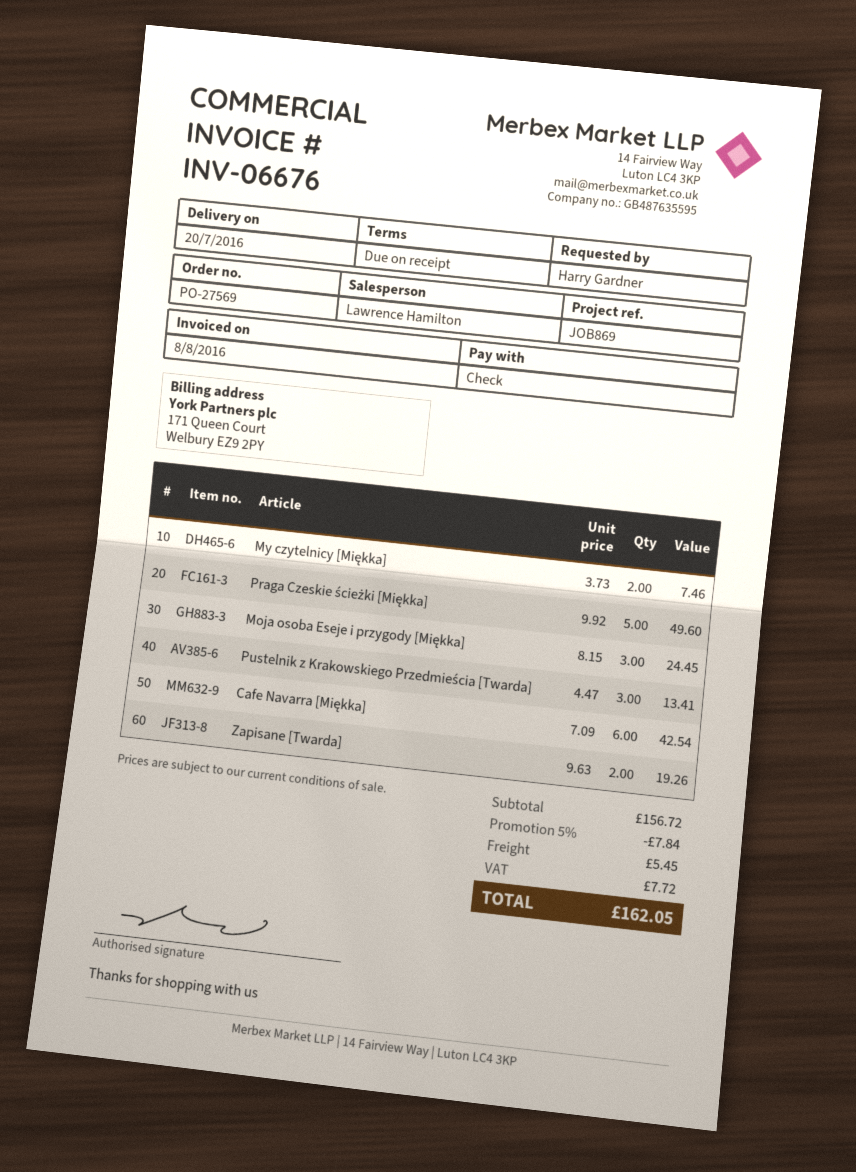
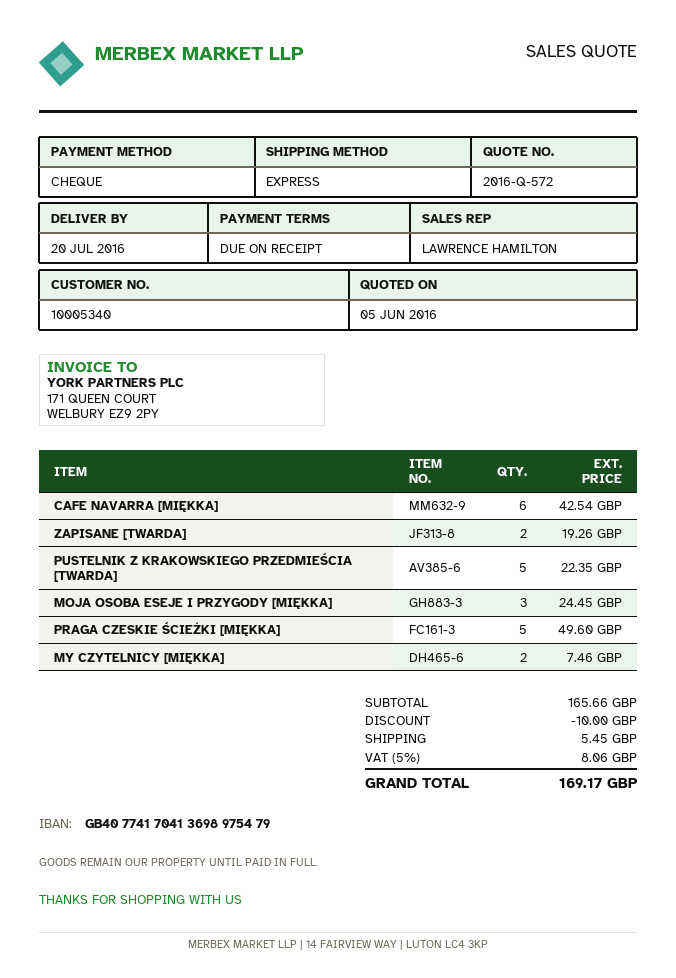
Pustelnik z Krakowskiego Przedmieścia [Twarda]: 3 for 13.41 -> 5 for 22.35
subtotal: 156.72 -> 165.66
discount: 7.84 -> 10.00
tax: 7.72 -> 8.06
total: 162.05 -> 169.17

